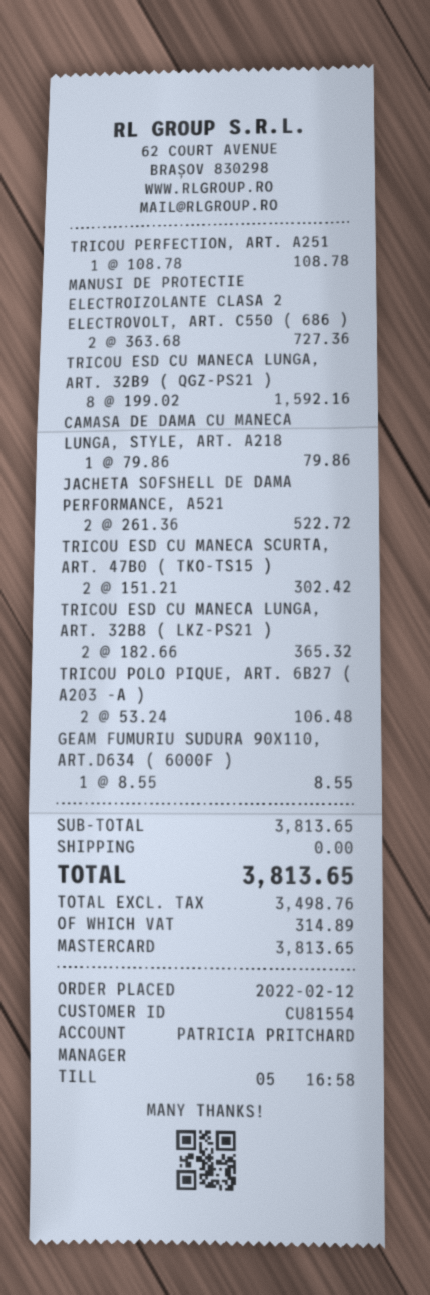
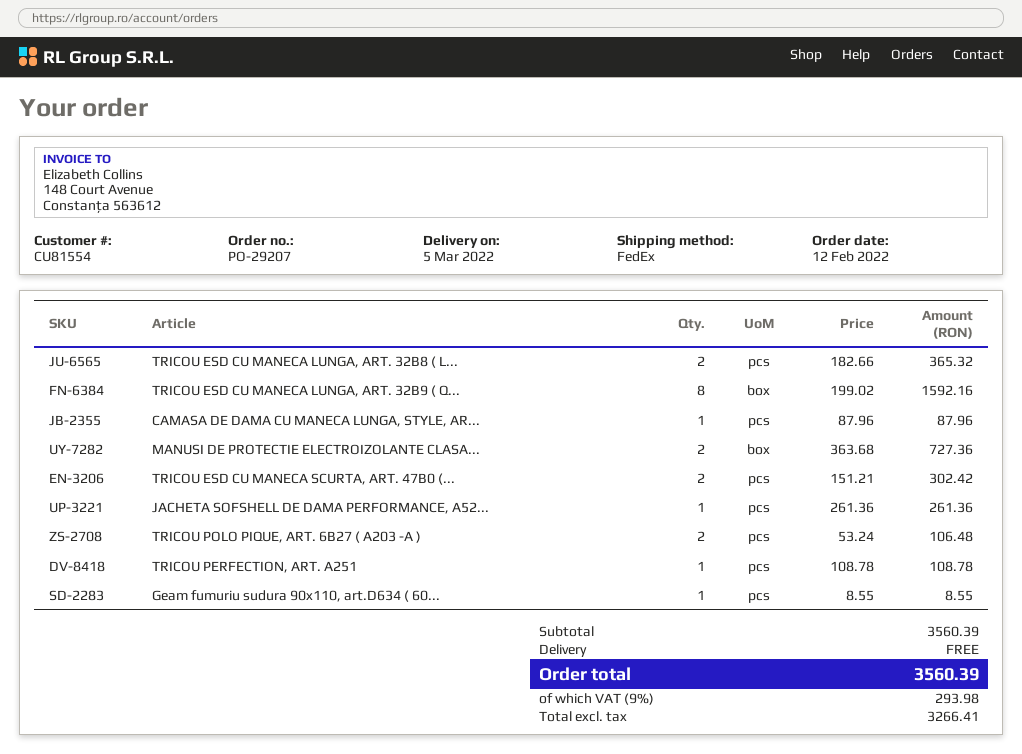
CAMASA DE DAMA CU MANECA LUNGA, STYLE, ART. A218: 1 x 79.86 = 79.86 -> 1 x 87.96 = 87.96
JACHETA SOFSHELL DE DAMA PERFORMANCE, A521: 2 x 261.36 = 522.72 -> 1 x 261.36 = 261.36
subtotal: 3813.65 -> 3560.39
net: 3498.76 -> 3266.41
tax: 314.89 -> 293.98
total: 3813.65 -> 3560.39

